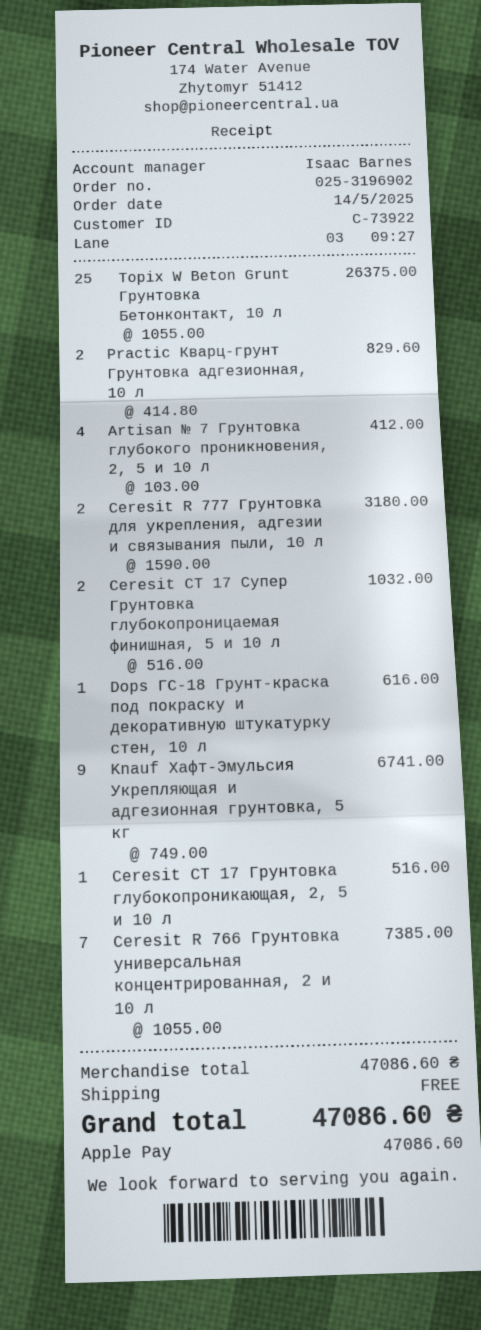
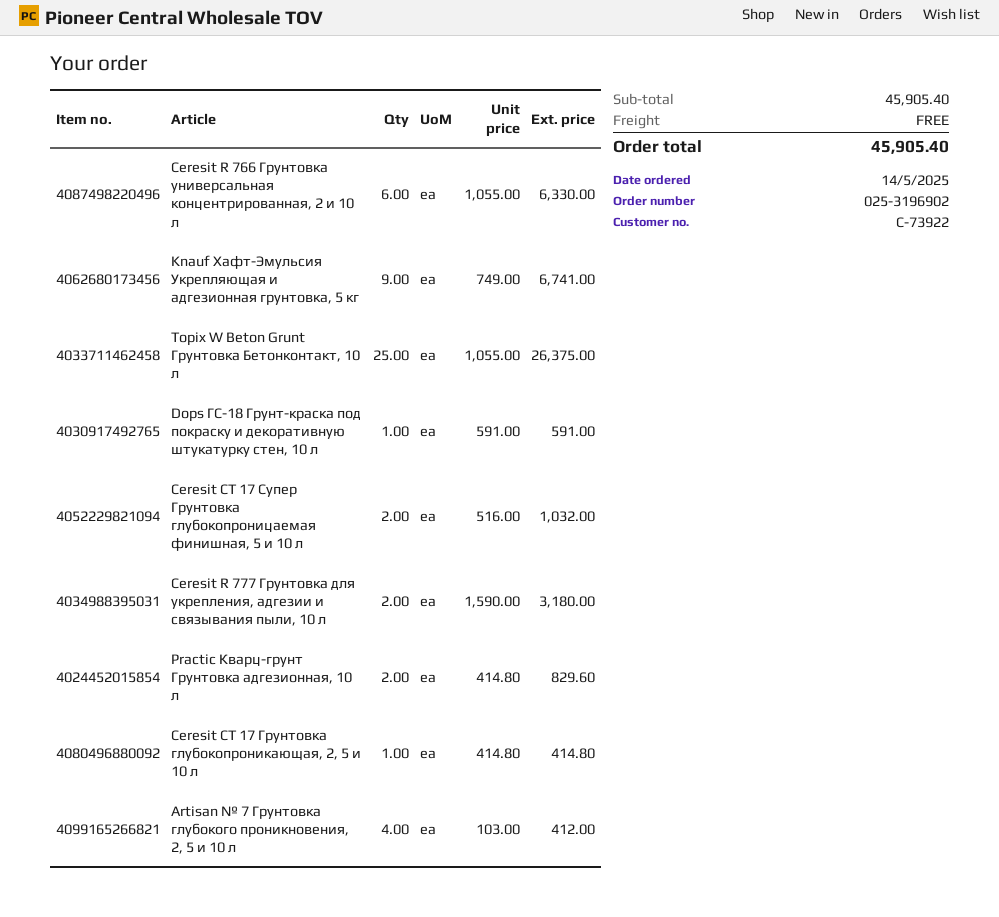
Dops ГС-18 Грунт-краска под покраску и декоративную штукатурку стен, 10 л: 1 x 616.00 = 616.00 -> 1 x 591.00 = 591.00
Ceresit CT 17 Грунтовка глубокопроникающая, 2, 5 и 10 л: 1 x 516.00 = 516.00 -> 1 x 414.80 = 414.80
Ceresit R 766 Грунтовка универсальная концентрированная, 2 и 10 л: 7 x 1055.00 = 7385.00 -> 6 x 1055.00 = 6330.00
subtotal: 47086.60 -> 45905.40
total: 47086.60 -> 45905.40

